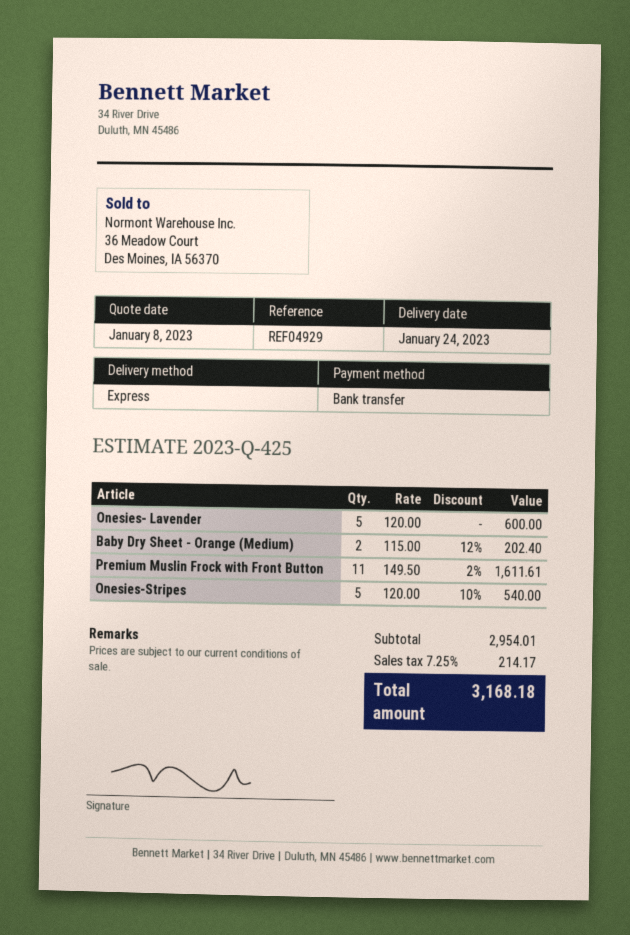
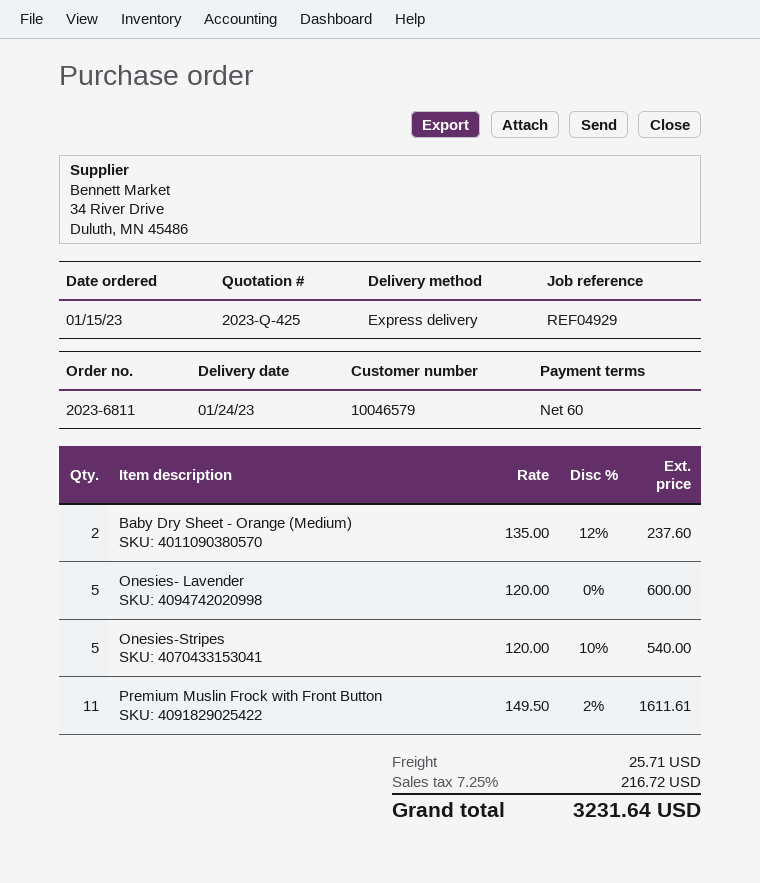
Baby Dry Sheet - Orange (Medium): 2 x 115.00 - 12% = 202.40 -> 2 x 135.00 - 12% = 237.60
shipping: none -> 25.71
tax: 7.25% = 214.17 -> 7.25% = 216.72
total: 3168.18 -> 3231.64

